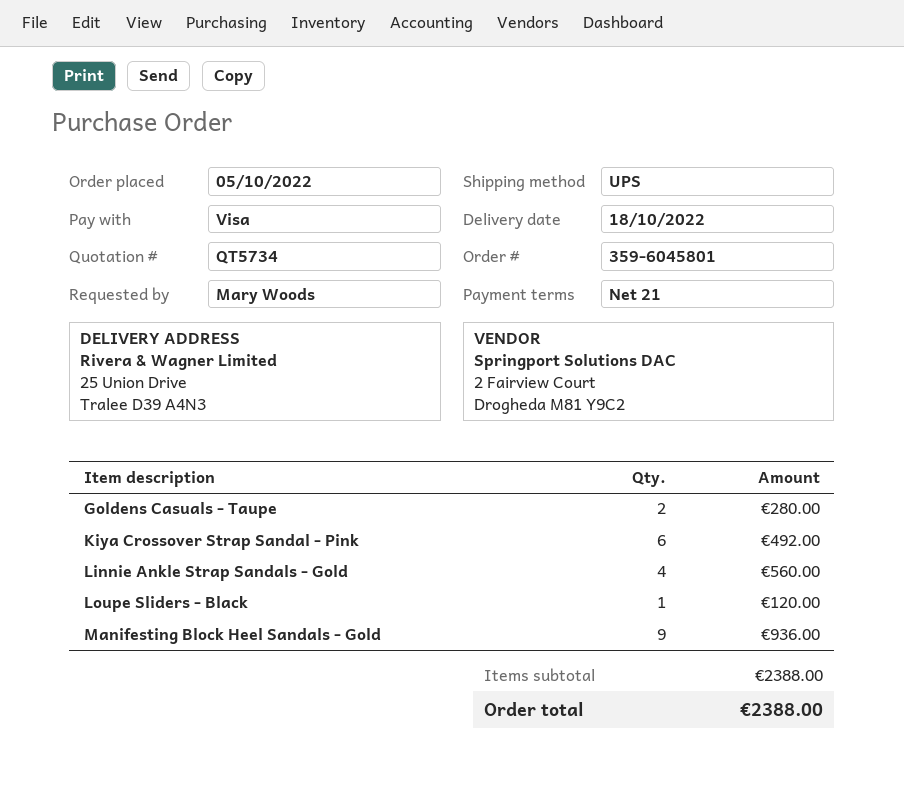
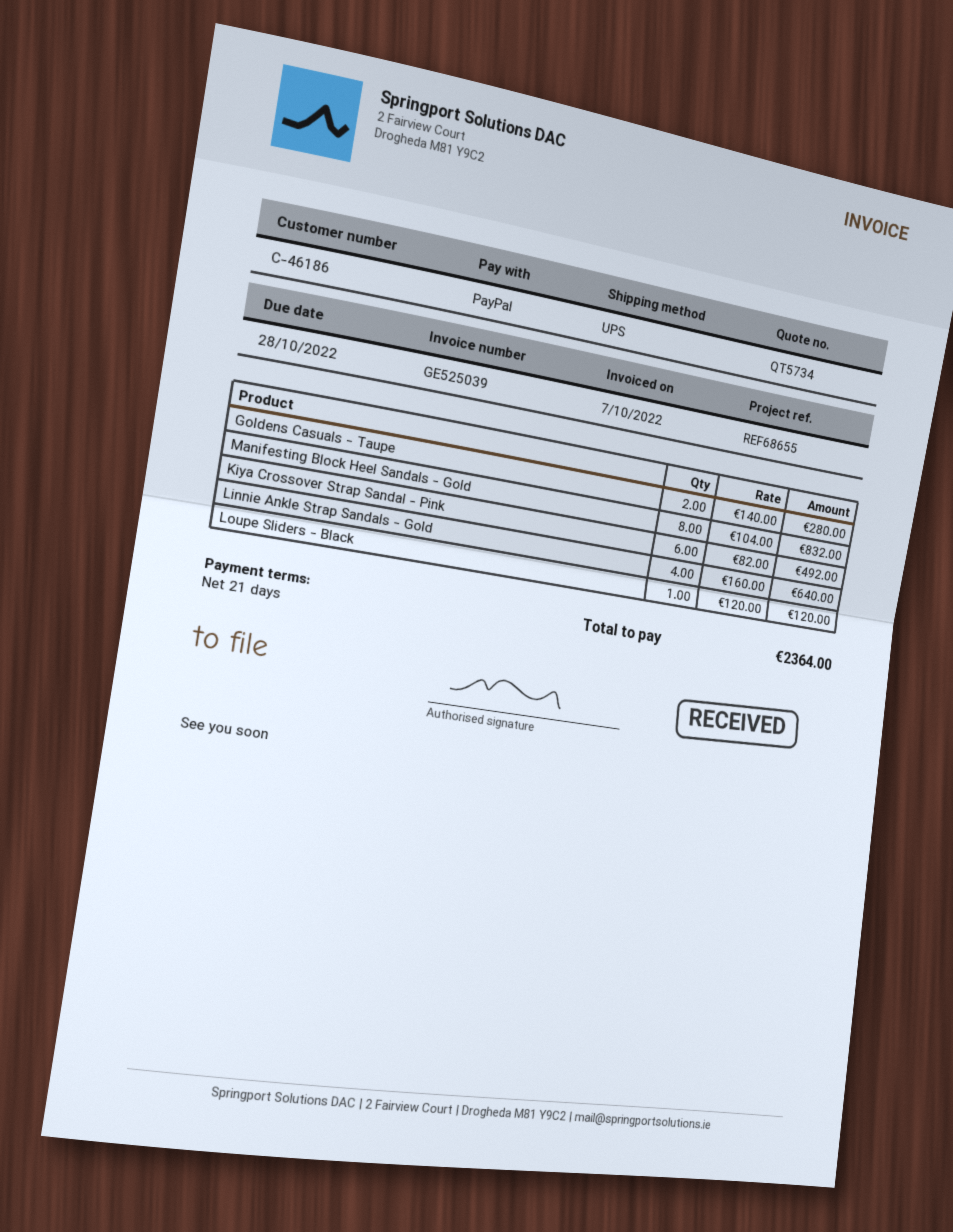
payment method: Visa -> PayPal
Linnie Ankle Strap Sandals - Gold: 4 for 560.00 -> 4 for 640.00
Manifesting Block Heel Sandals - Gold: 9 for 936.00 -> 8 for 832.00
total: 2388.00 -> 2364.00

